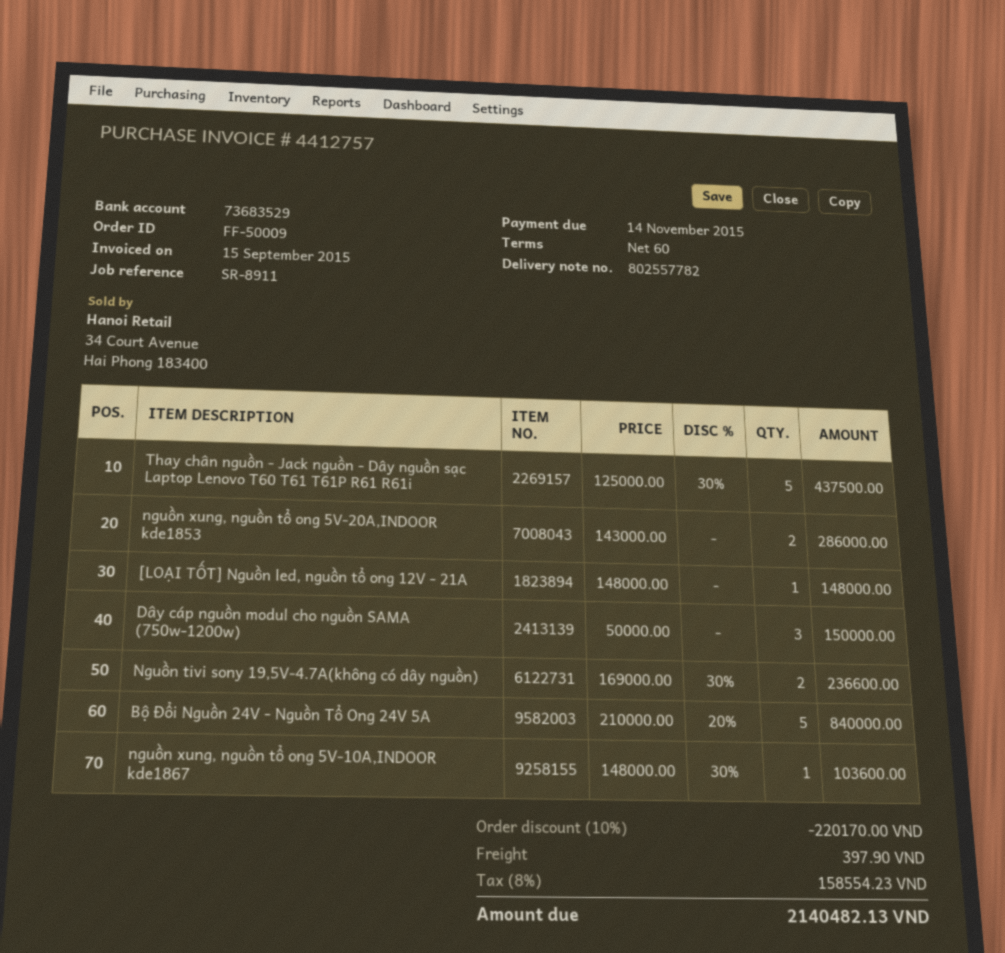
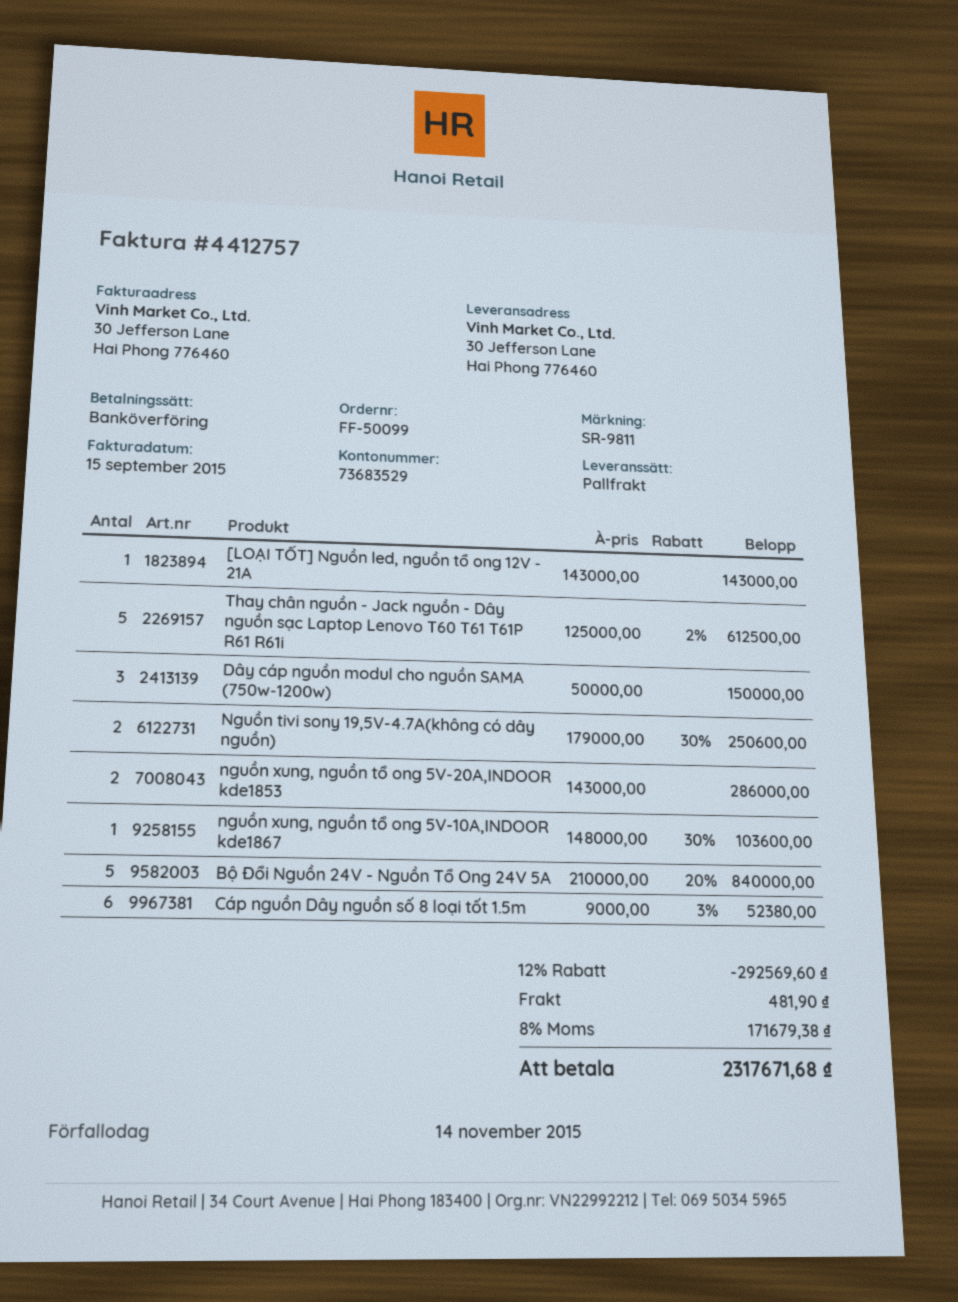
order number: FF-50009 -> FF-50099
reference: SR-8911 -> SR-9811
Thay chân nguồn - Jack nguồn - Dây nguồn sạc Laptop Lenovo T60 T61 T61P R61 R61i: 5 x 125000.00 - 30% = 437500.00 -> 5 x 125000.00 - 2% = 612500.00
[LOẠI TỐT] Nguồn led, nguồn tổ ong 12V - 21A: 1 x 148000.00 = 148000.00 -> 1 x 143000.00 = 143000.00
Nguồn tivi sony 19,5V-4.7A(không có dây nguồn): 2 x 169000.00 - 30% = 236600.00 -> 2 x 179000.00 - 30% = 250600.00
Cáp nguồn Dây nguồn số 8 loại tốt 1.5m: none -> 6 x 9000.00 - 3% = 52380.00
discount: 10% = 220170.00 -> 12% = 292569.60
shipping: 397.90 -> 481.90
tax: 8% = 158554.23 -> 8% = 171679.38
total: 2140482.13 -> 2317671.68

